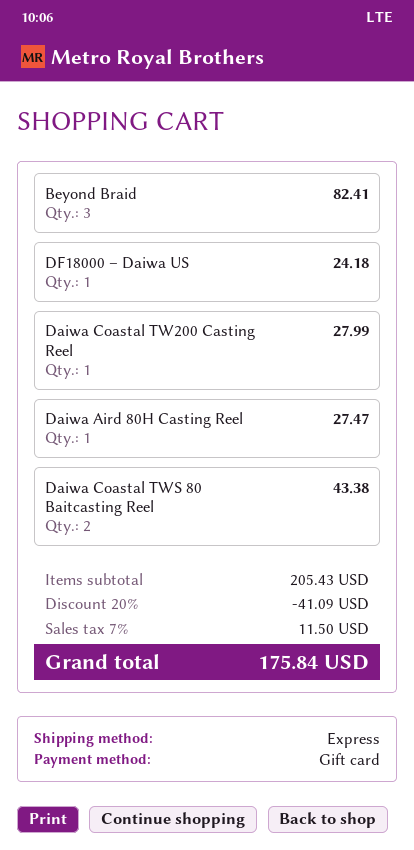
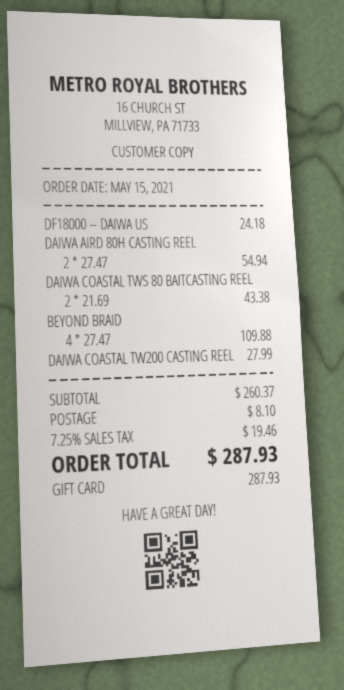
Beyond Braid: 3 for 82.41 -> 4 for 109.88
Daiwa Aird 80H Casting Reel: 1 for 27.47 -> 2 for 54.94
subtotal: 205.43 -> 260.37
discount: 20% = 41.09 -> none
shipping: none -> 8.10
tax: 7% = 11.50 -> 7.25% = 19.46
total: 175.84 -> 287.93

